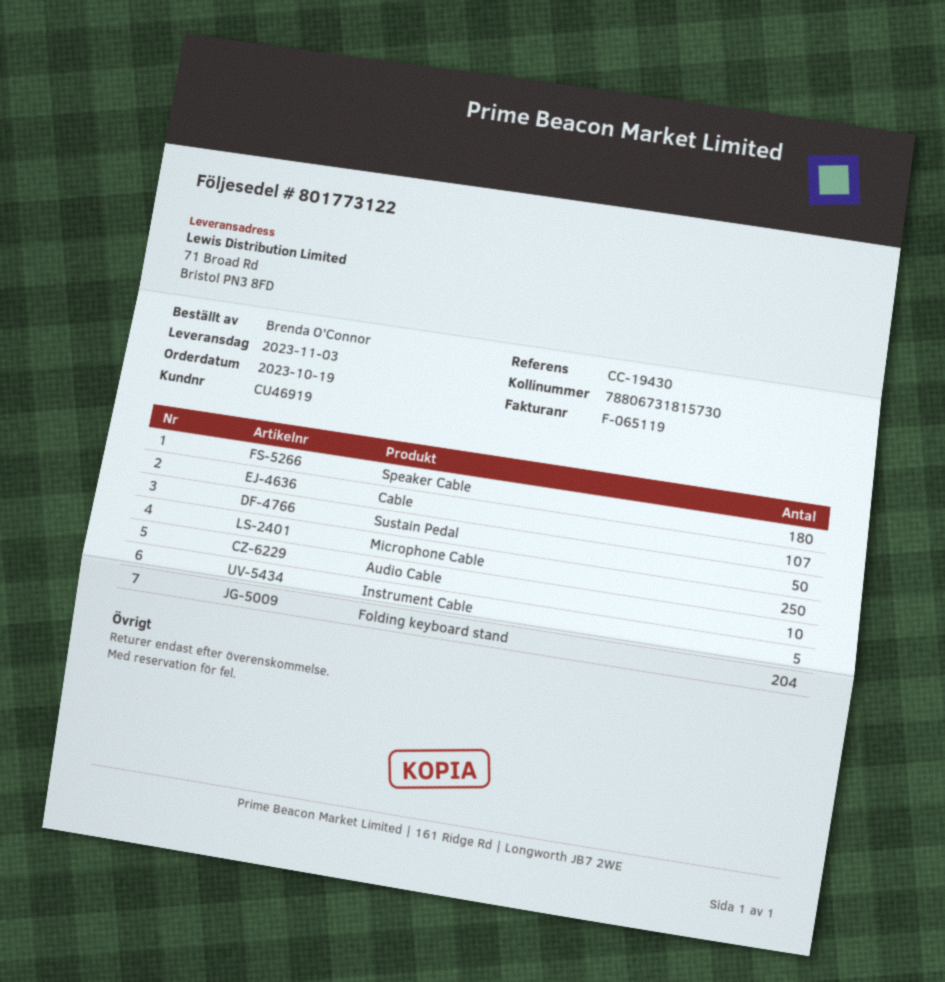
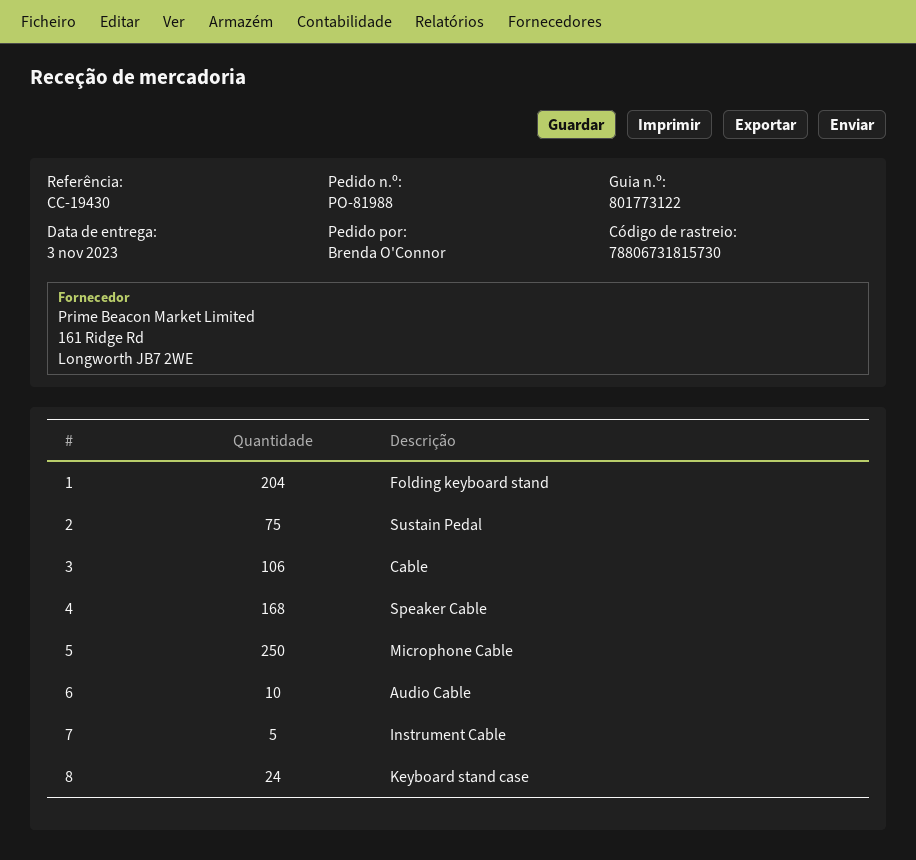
Speaker Cable: 180 -> 168
Cable: 107 -> 106
Sustain Pedal: 50 -> 75
Keyboard stand case: none -> 24

